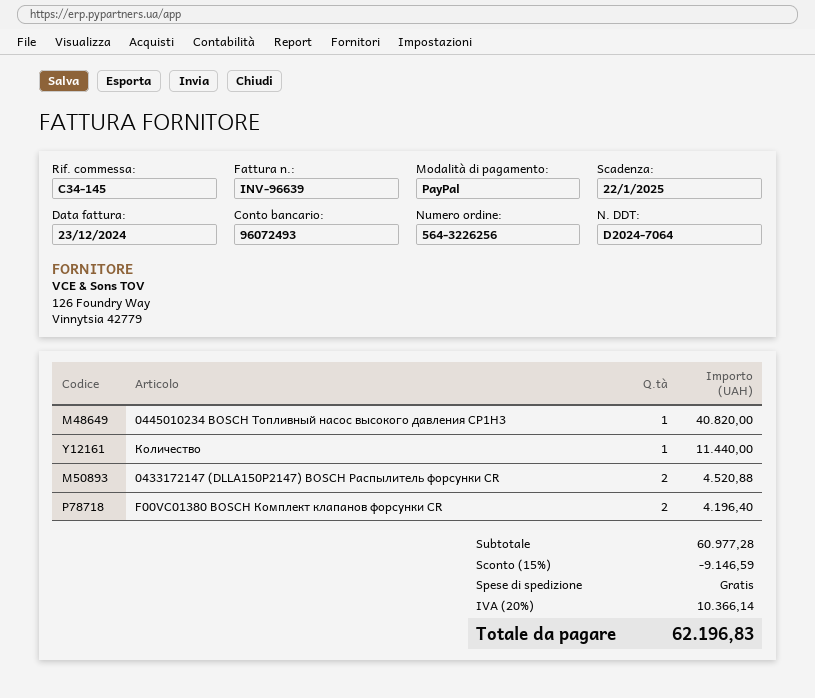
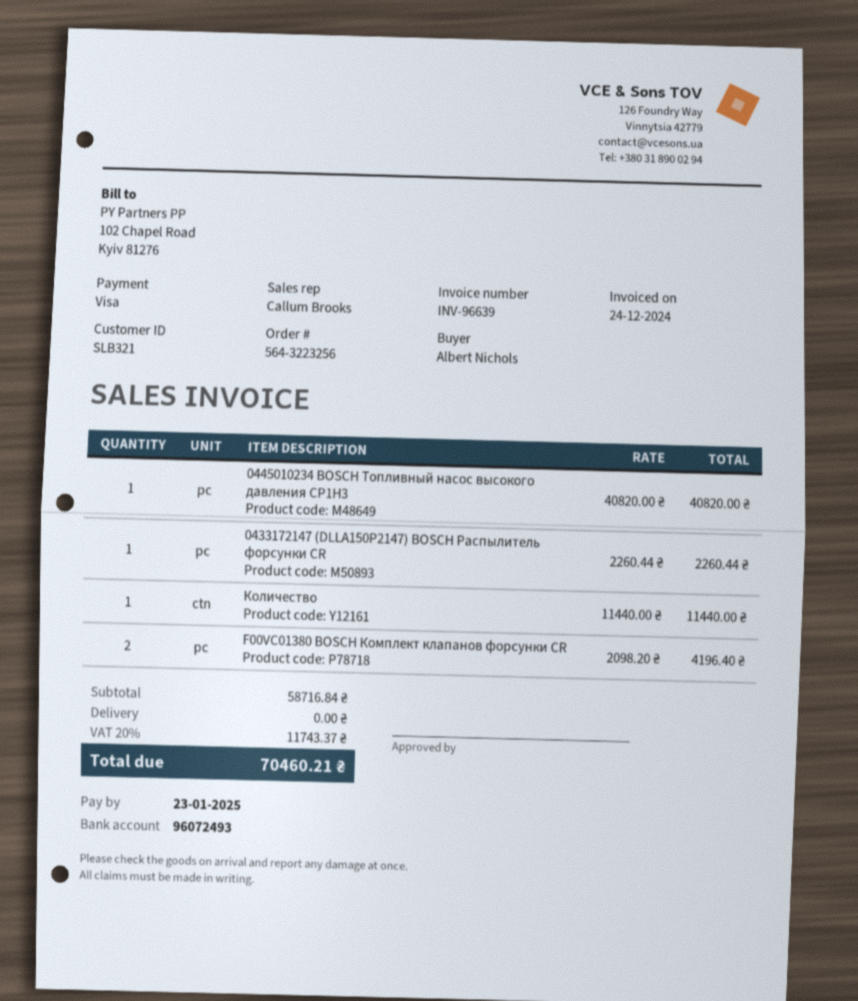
order number: 564-3226256 -> 564-3223256
invoice date: 2024-12-23 -> 2024-12-24
due date: 2025-01-22 -> 2025-01-23
payment method: PayPal -> Visa
0433172147 (DLLA150P2147) BOSCH Распылитель форсунки CR: 2 for 4520.88 -> 1 for 2260.44
subtotal: 60977.28 -> 58716.84
discount: 15% = 9146.59 -> none
tax: 20% = 10366.14 -> 20% = 11743.37
total: 62196.83 -> 70460.21

